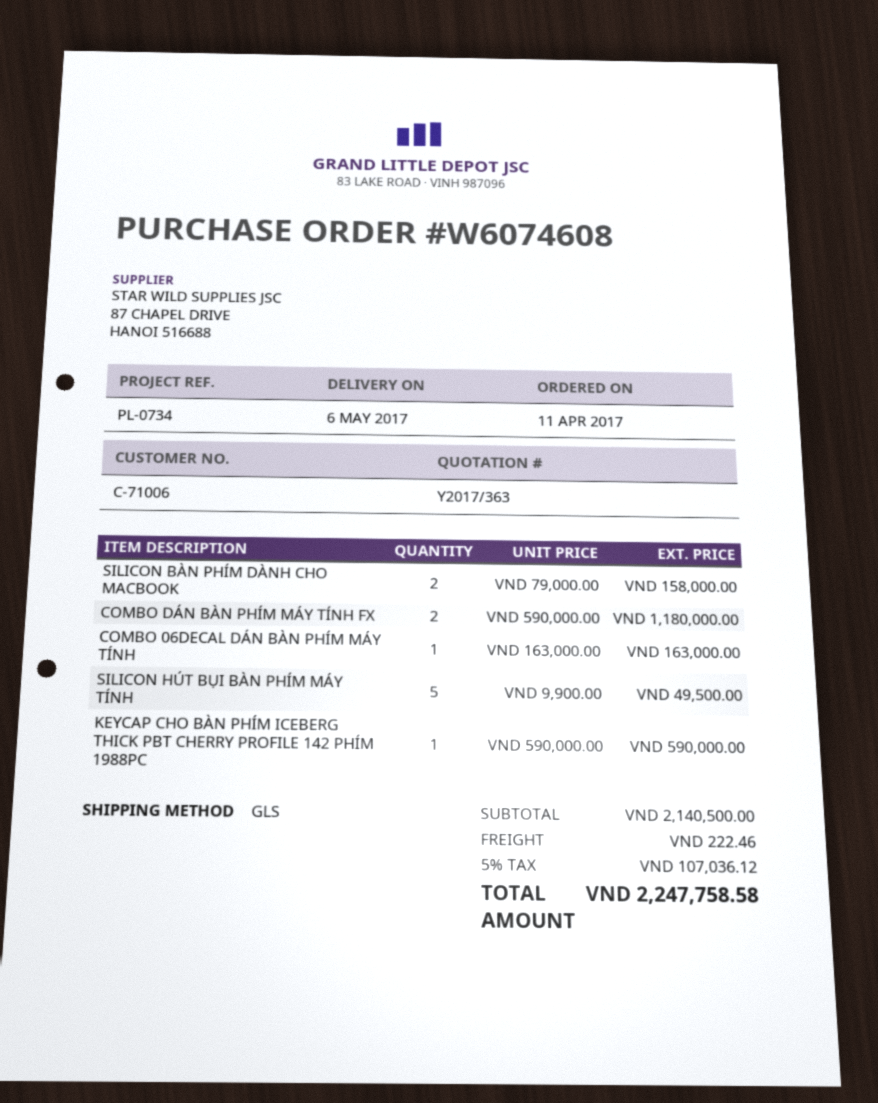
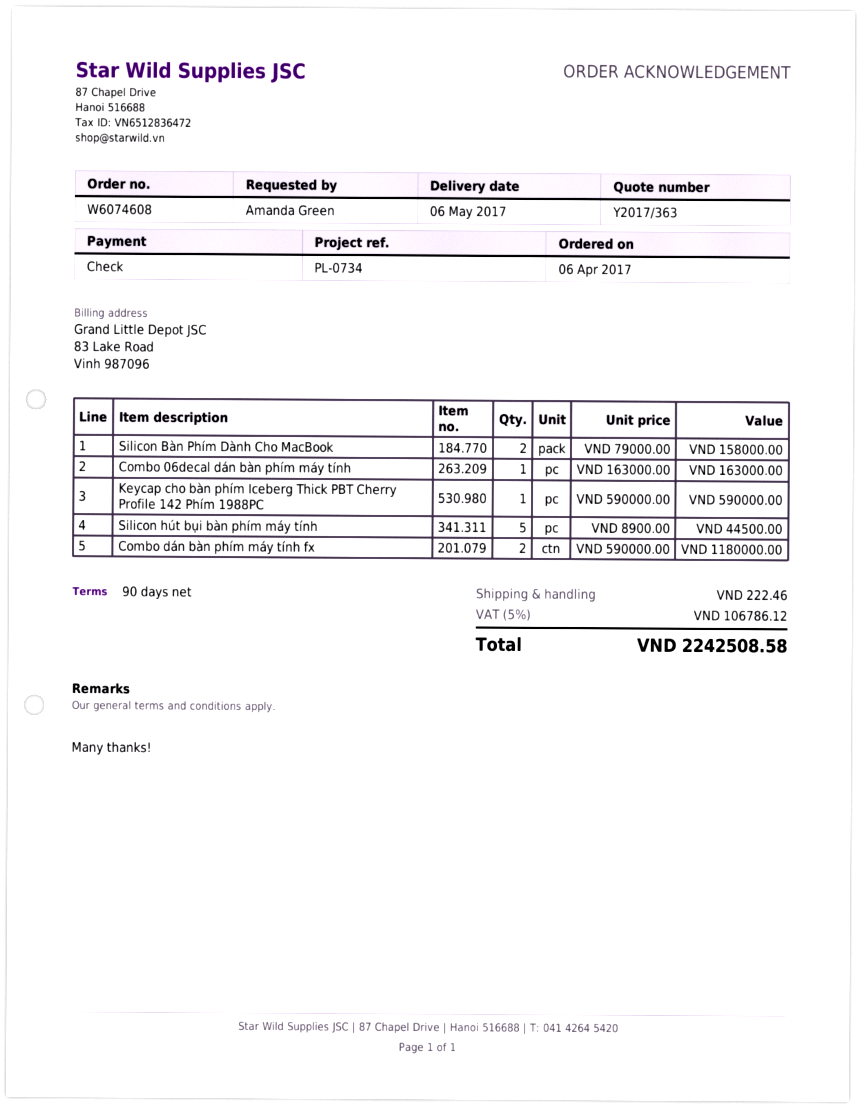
order date: 2017-04-11 -> 2017-04-06
SILICON HÚT BỤI BÀN PHÍM MÁY TÍNH: 5 x 9900.00 = 49500.00 -> 5 x 8900.00 = 44500.00
tax: 5% = 107036.12 -> 5% = 106786.12
total: 2247758.58 -> 2242508.58

